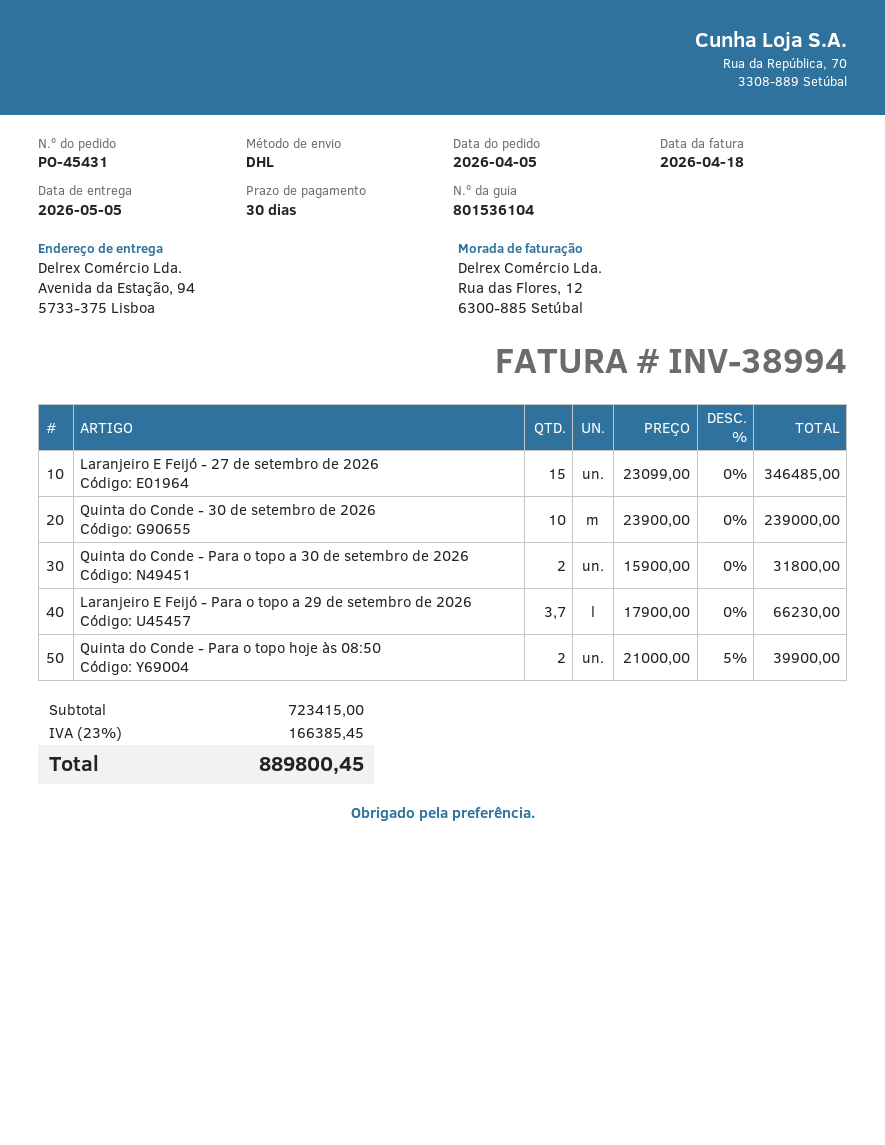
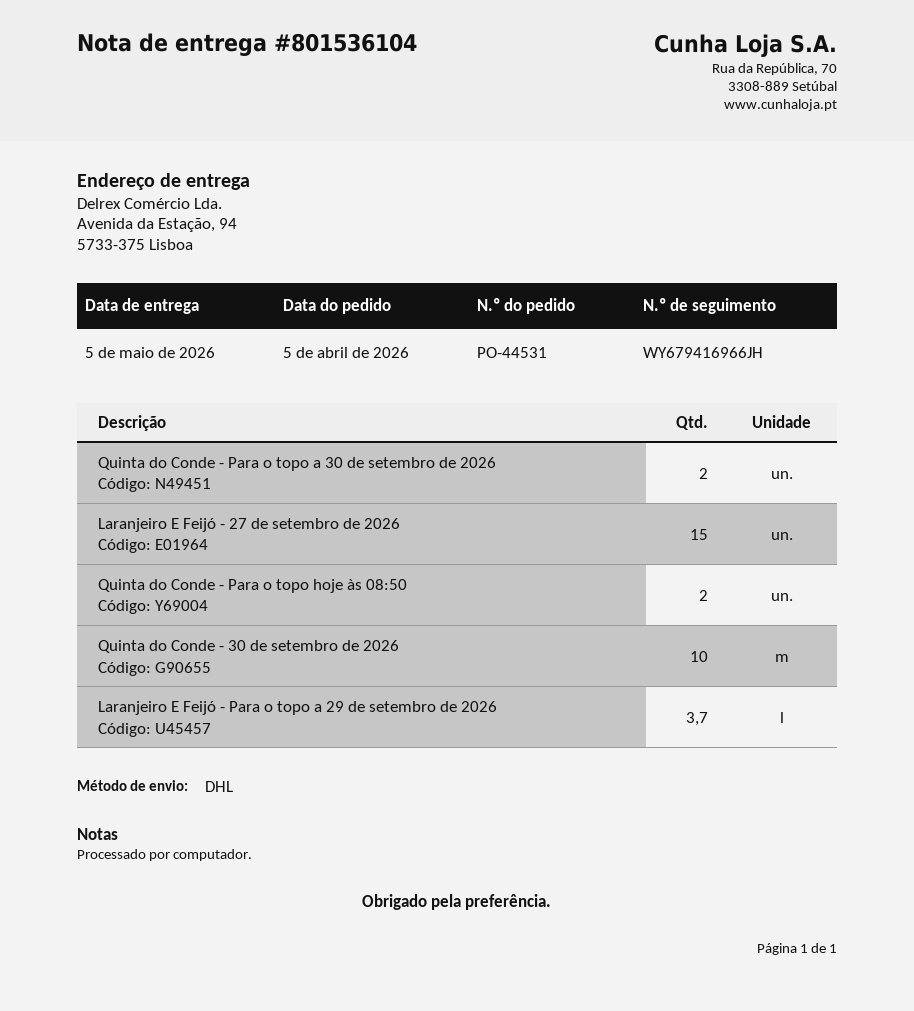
order number: PO-45431 -> PO-44531

